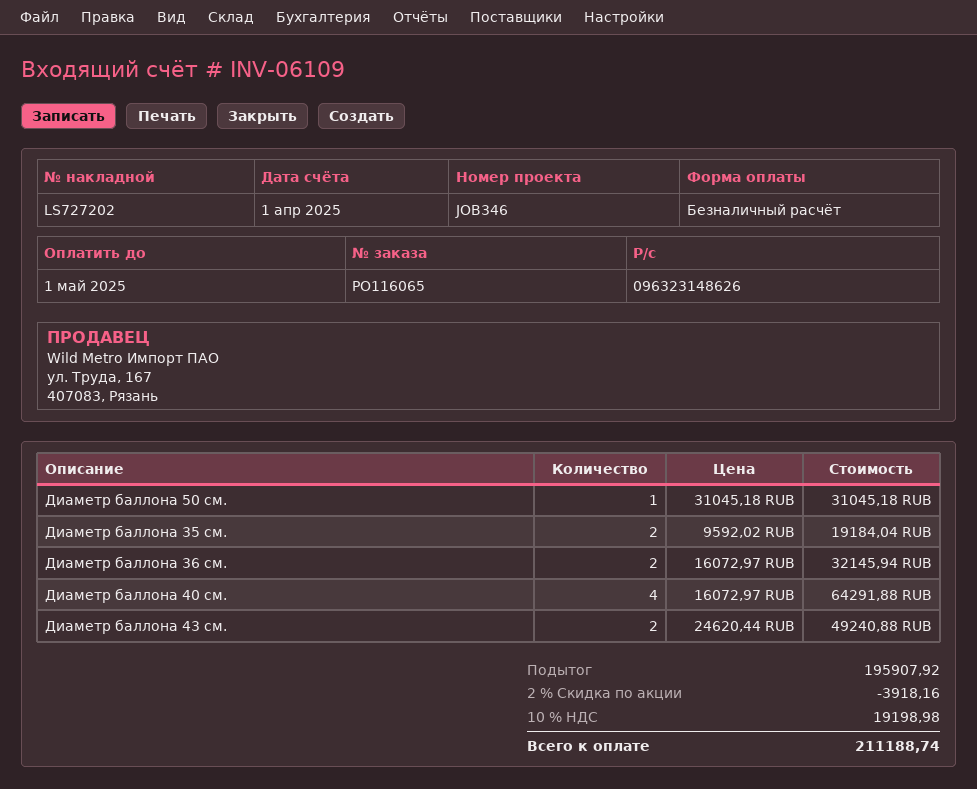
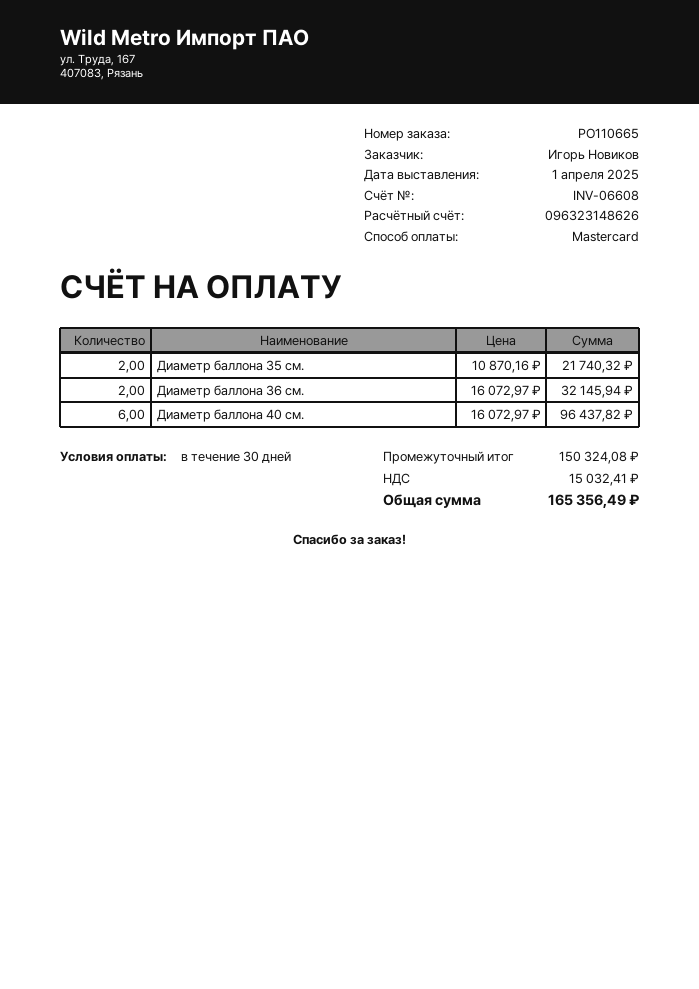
order number: PO116065 -> PO110665
invoice number: INV-06109 -> INV-06608
payment method: bank transfer -> Mastercard
Диаметр баллона 50 см.: 1 x 31045.18 = 31045.18 -> none
Диаметр баллона 35 см.: 2 x 9592.02 = 19184.04 -> 2 x 10870.16 = 21740.32
Диаметр баллона 40 см.: 4 x 16072.97 = 64291.88 -> 6 x 16072.97 = 96437.82
Диаметр баллона 43 см.: 2 x 24620.44 = 49240.88 -> none
subtotal: 195907.92 -> 150324.08
discount: 2% = 3918.16 -> none
tax: 19198.98 -> 15032.41
total: 211188.74 -> 165356.49

